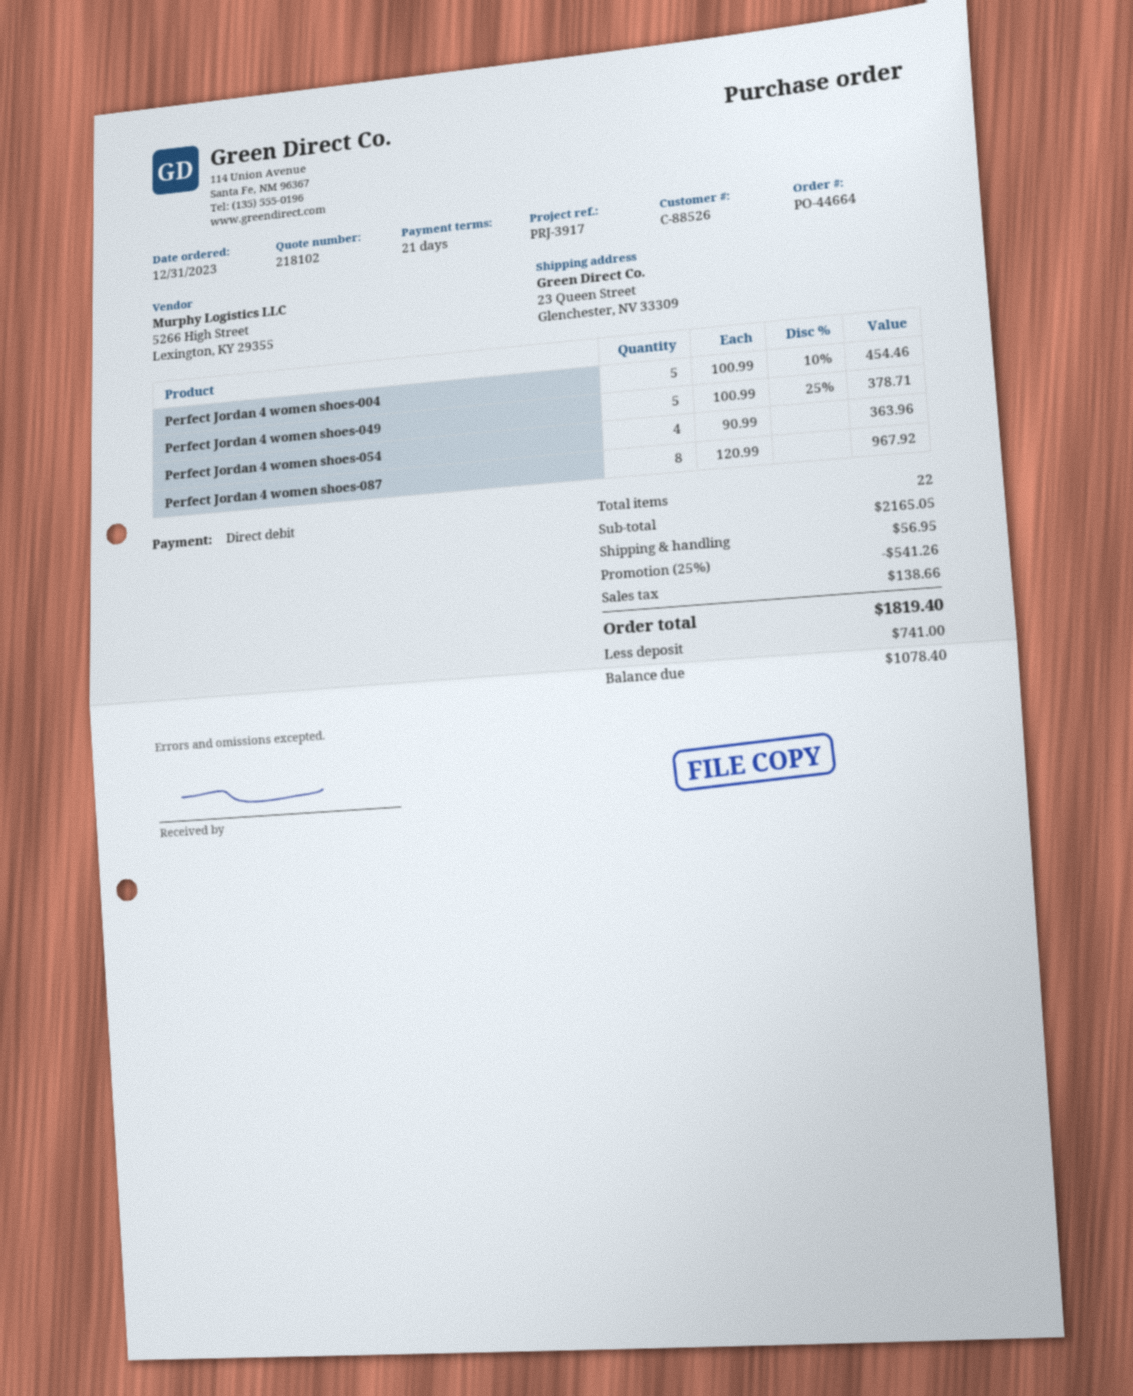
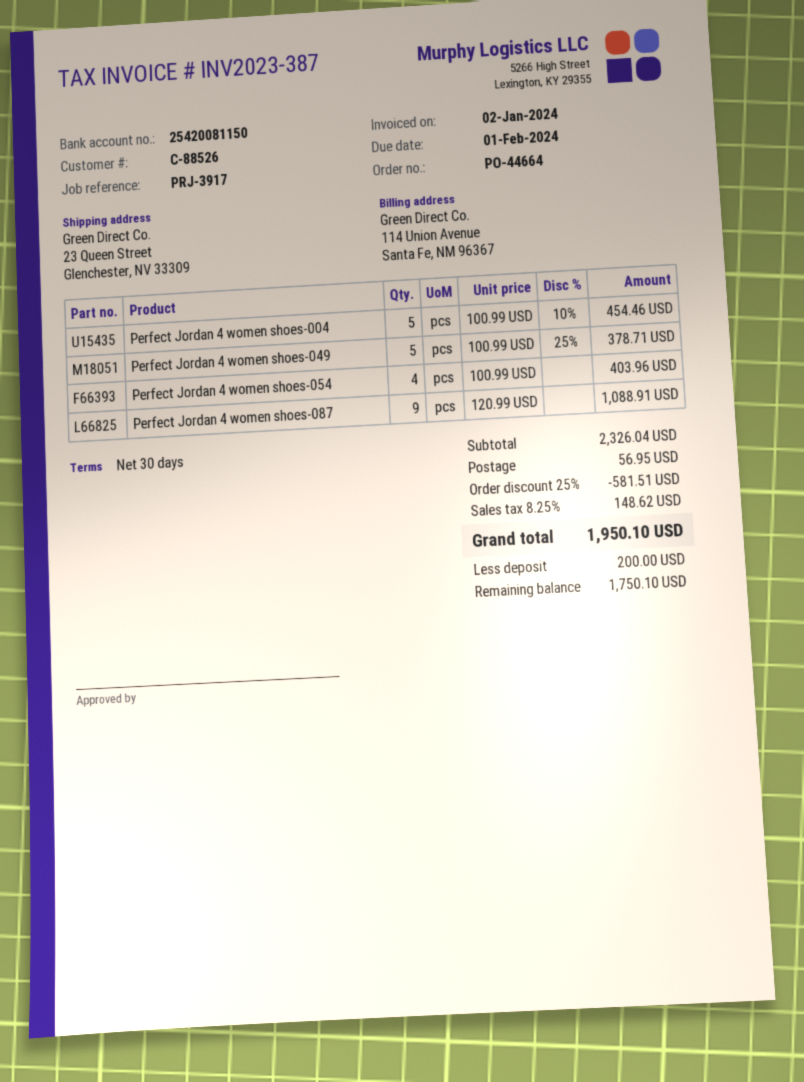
payment terms: 21 days -> 30 days
Perfect Jordan 4 women shoes-054: 4 x 90.99 = 363.96 -> 4 x 100.99 = 403.96
Perfect Jordan 4 women shoes-087: 8 x 120.99 = 967.92 -> 9 x 120.99 = 1088.91
subtotal: 2165.05 -> 2326.04
discount: 25% = 541.26 -> 25% = 581.51
tax: 138.66 -> 148.62
total: 1819.40 -> 1950.10
deposit: 741.00 -> 200.00
balance: 1078.40 -> 1750.10

